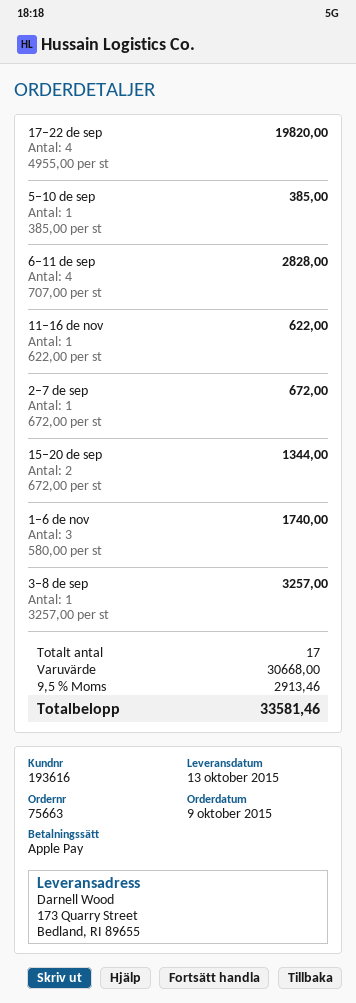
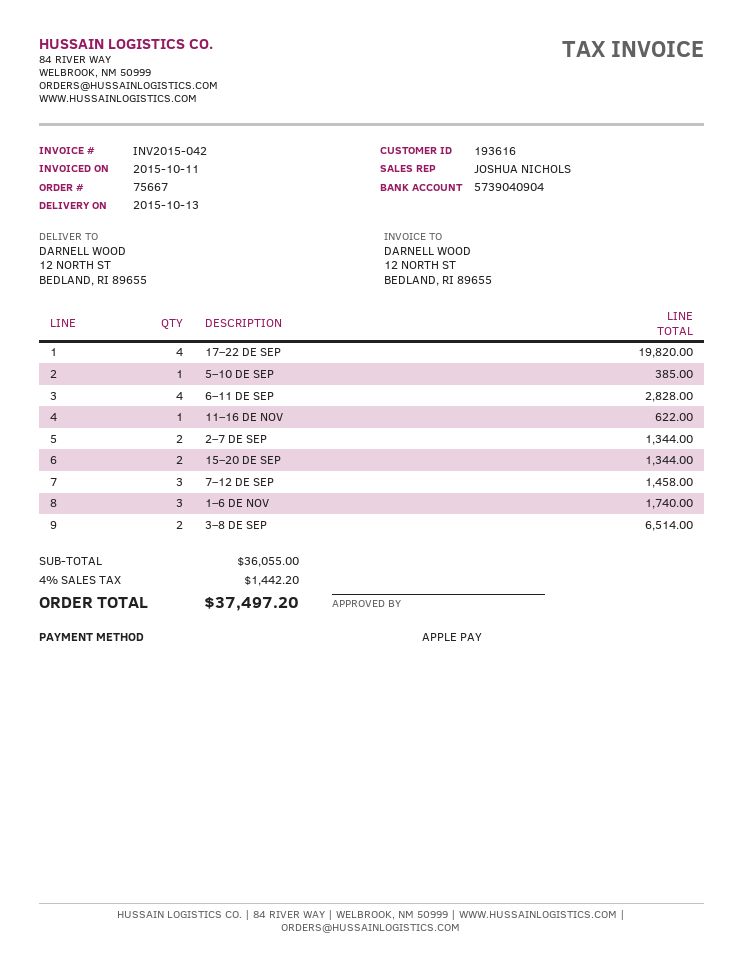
order number: 75663 -> 75667
ship to: 173 Quarry Street, Bedland, RI 89655 -> 12 NORTH ST, BEDLAND, RI 89655
2–7 de sep: 1 for 672.00 -> 2 for 1344.00
3–8 de sep: 1 for 3257.00 -> 2 for 6514.00
7–12 DE SEP: none -> 3 for 1458.00
subtotal: 30668.00 -> 36055.00
tax: 9.5% = 2913.46 -> 4% = 1442.20
total: 33581.46 -> 37497.20

